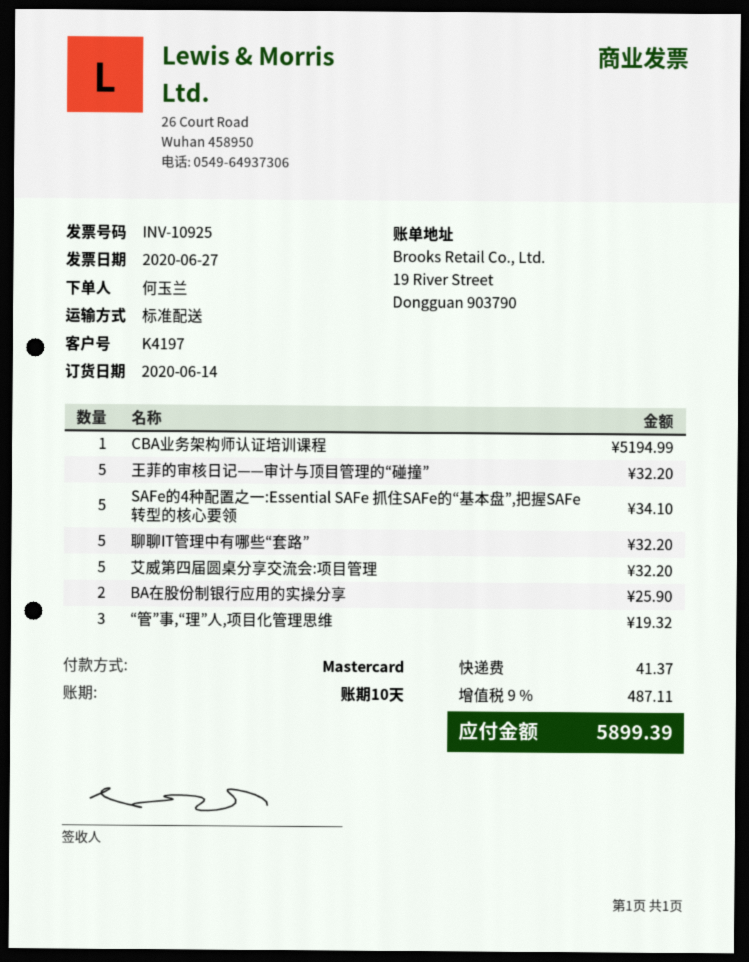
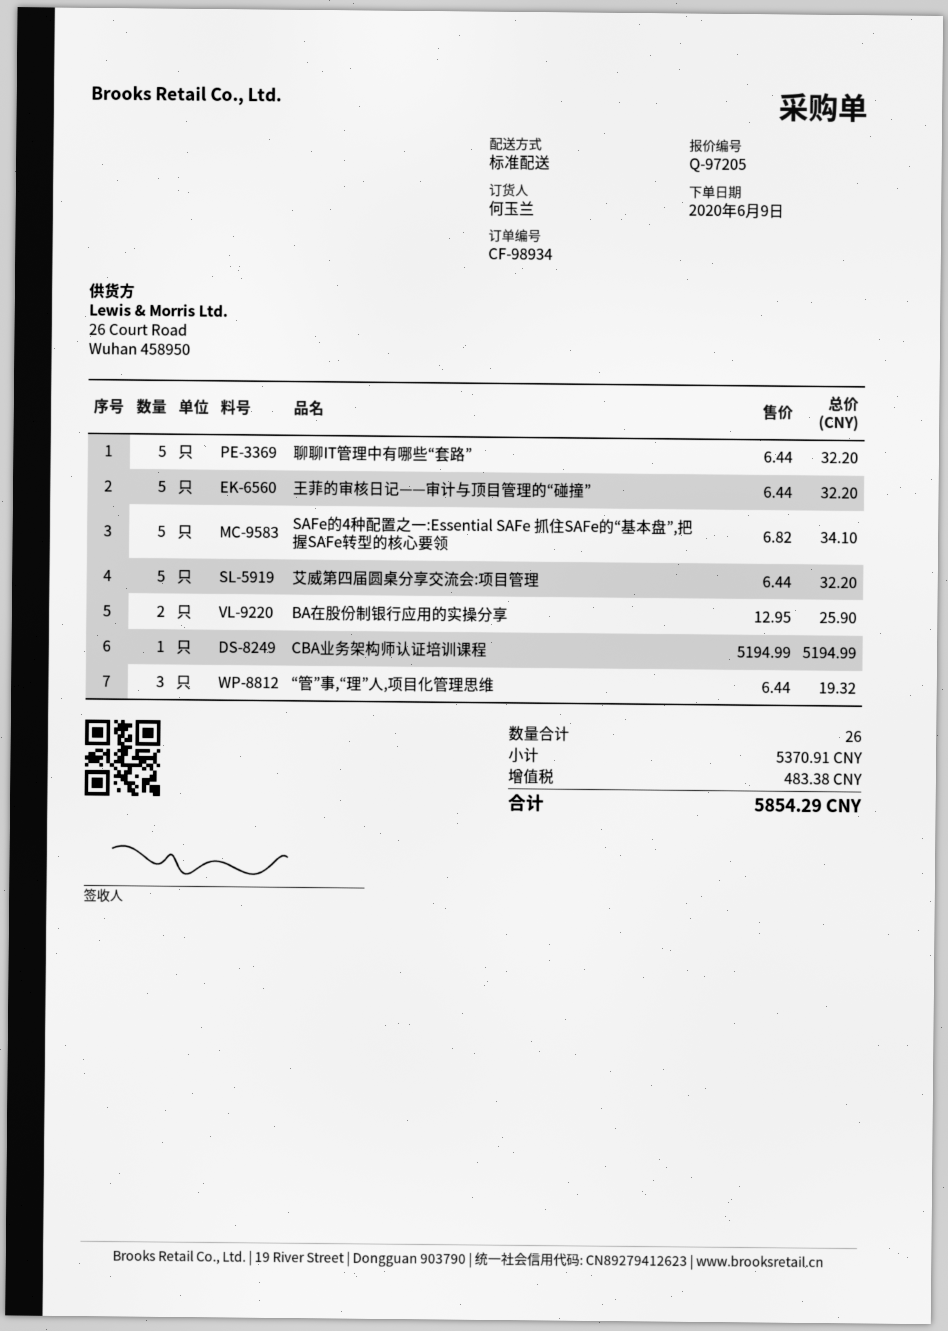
order date: 2020-06-14 -> 2020-06-09
shipping: 41.37 -> none
tax: 487.11 -> 483.38
total: 5899.39 -> 5854.29

